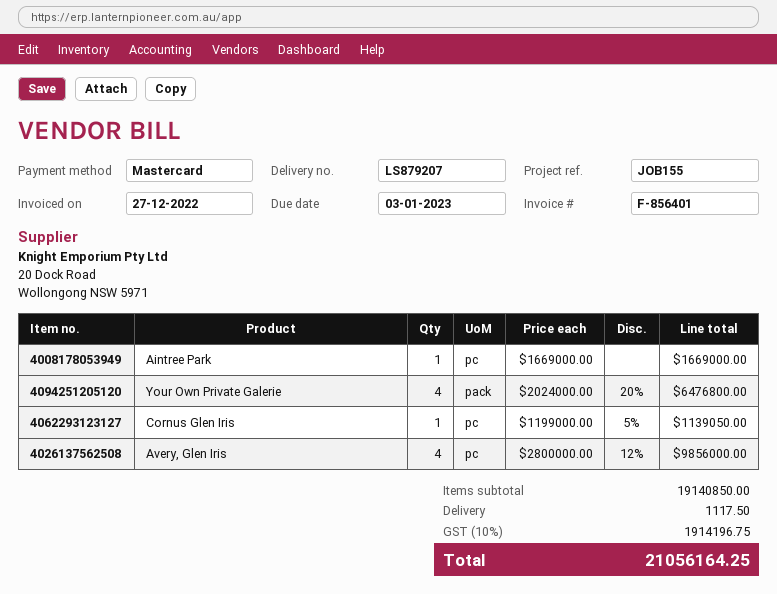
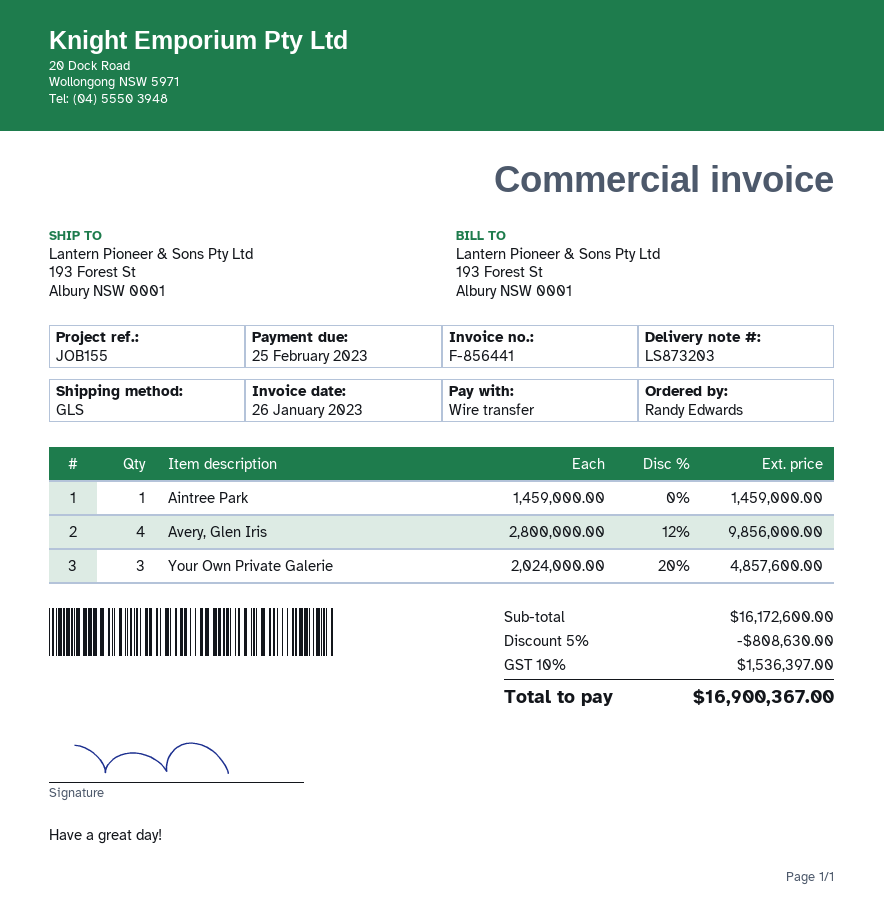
delivery note number: LS879207 -> LS873203
invoice number: F-856401 -> F-856441
invoice date: 2022-12-27 -> 2023-01-26
due date: 2023-01-03 -> 2023-02-25
payment method: Mastercard -> bank transfer
Aintree Park: 1 x 1669000.00 = 1669000.00 -> 1 x 1459000.00 = 1459000.00
Your Own Private Galerie: 4 x 2024000.00 - 20% = 6476800.00 -> 3 x 2024000.00 - 20% = 4857600.00
Cornus Glen Iris: 1 x 1199000.00 - 5% = 1139050.00 -> none
subtotal: 19140850.00 -> 16172600.00
discount: none -> 5% = 808630.00
shipping: 1117.50 -> none
tax: 10% = 1914196.75 -> 10% = 1536397.00
total: 21056164.25 -> 16900367.00

